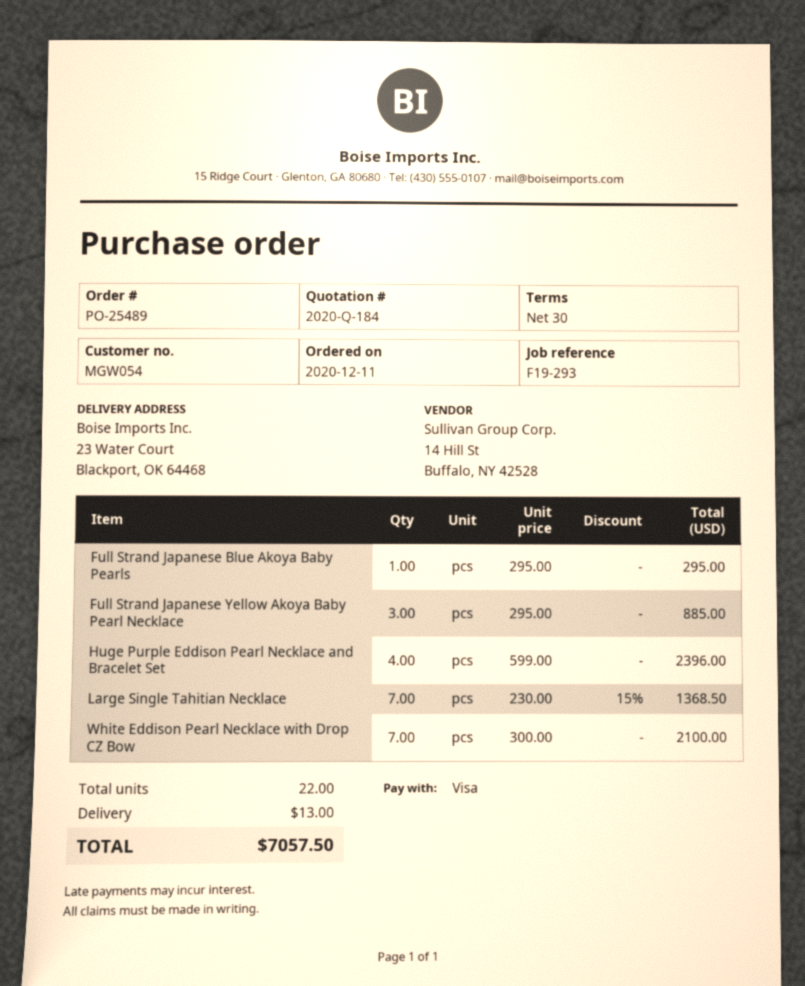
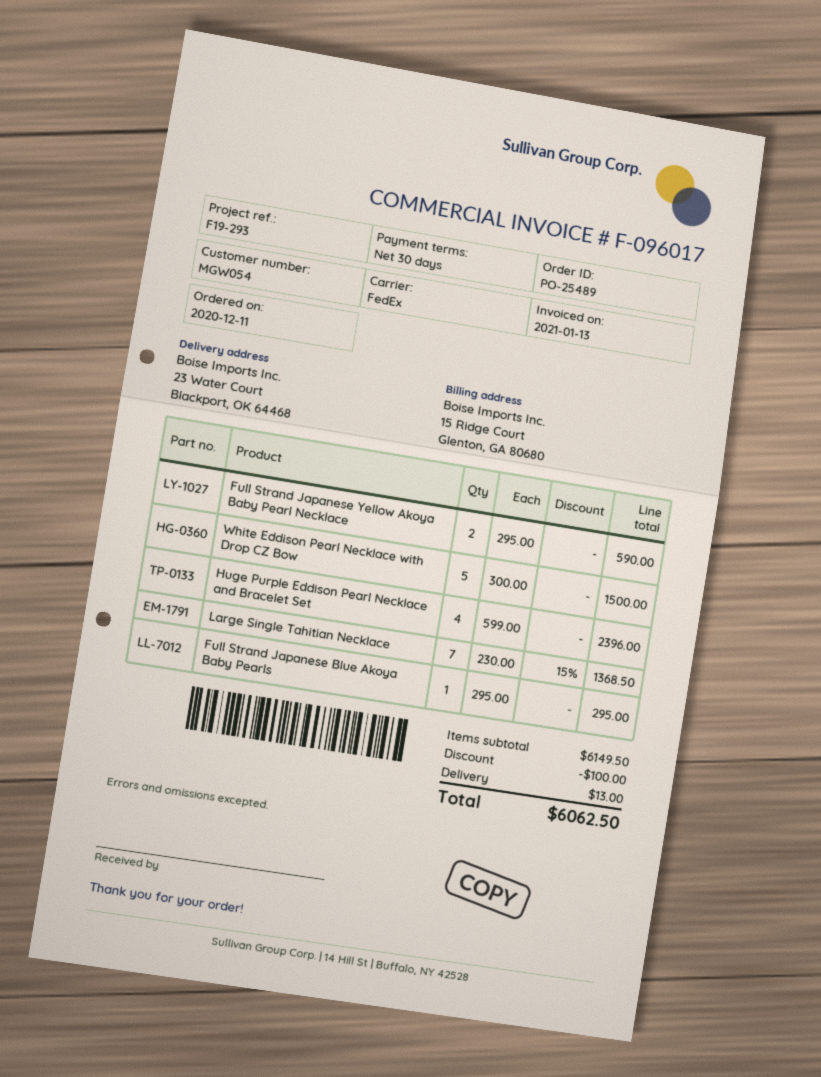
Full Strand Japanese Yellow Akoya Baby Pearl Necklace: 3 x 295.00 = 885.00 -> 2 x 295.00 = 590.00
White Eddison Pearl Necklace with Drop CZ Bow: 7 x 300.00 = 2100.00 -> 5 x 300.00 = 1500.00
discount: none -> 100.00
total: 7057.50 -> 6062.50

